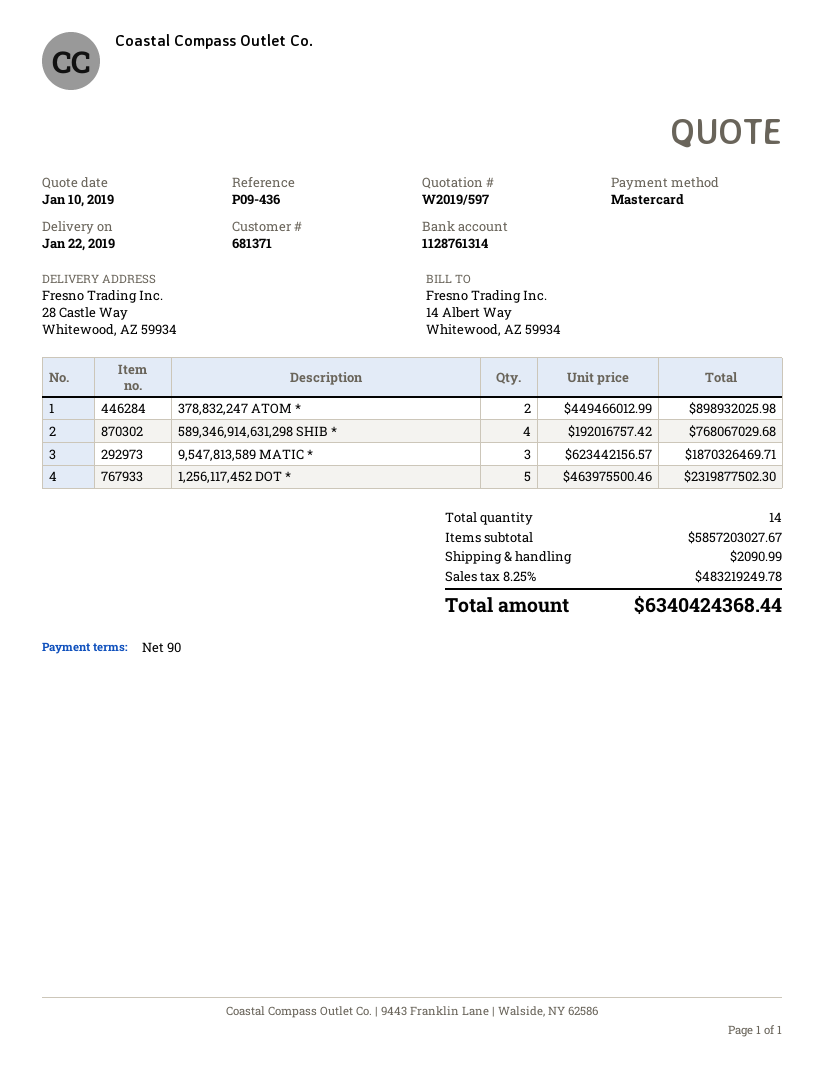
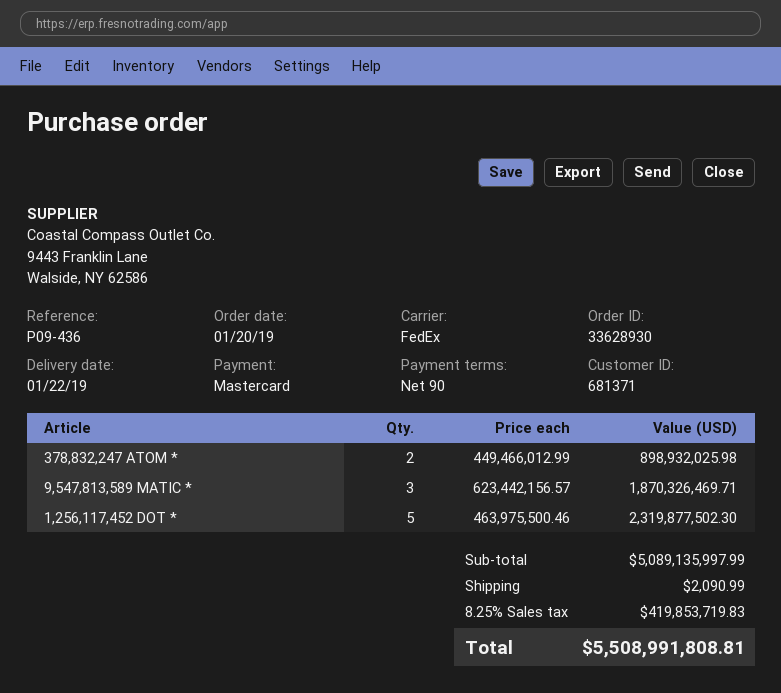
589,346,914,631,298 SHIB *: 4 x 192016757.42 = 768067029.68 -> none
subtotal: 5857203027.67 -> 5089135997.99
tax: 8.25% = 483219249.78 -> 8.25% = 419853719.83
total: 6340424368.44 -> 5508991808.81

